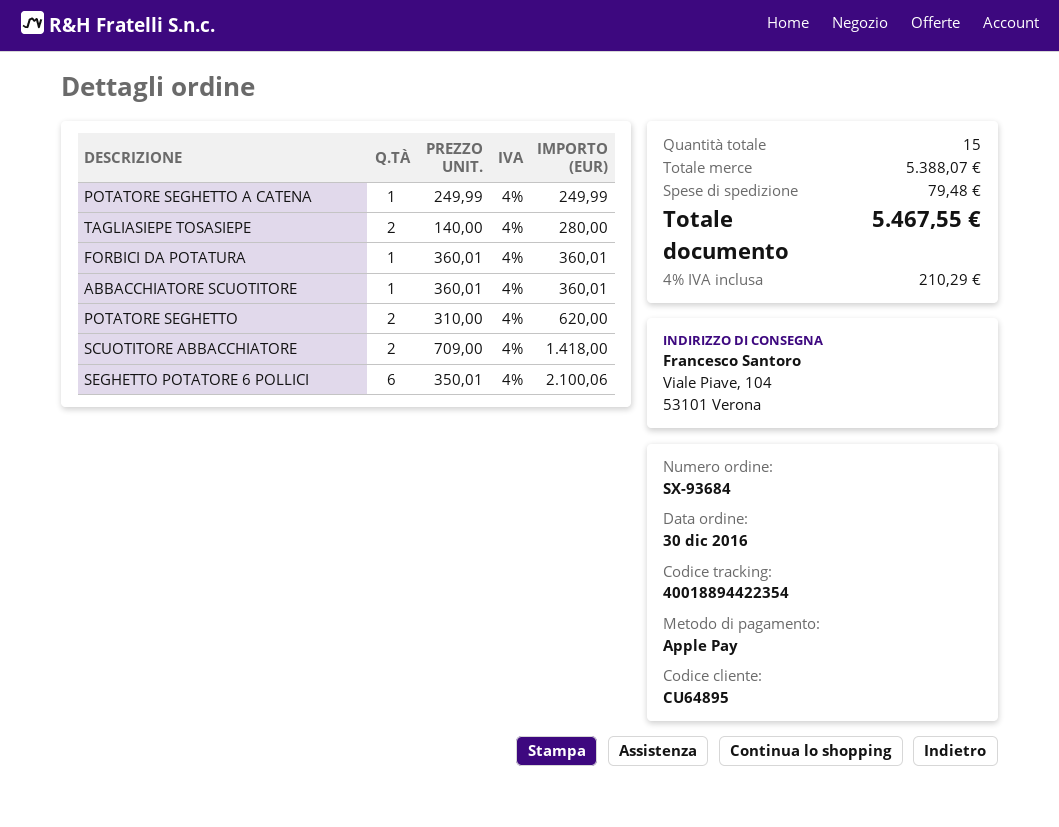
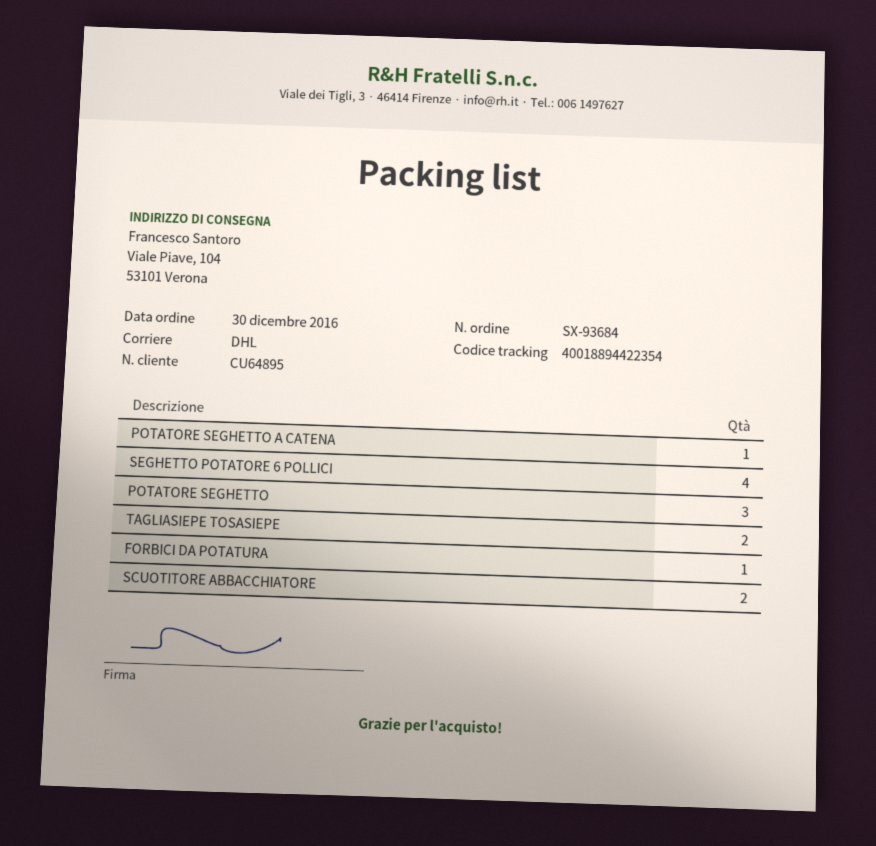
ABBACCHIATORE SCUOTITORE: 1 -> none
POTATORE SEGHETTO: 2 -> 3
SEGHETTO POTATORE 6 POLLICI: 6 -> 4

